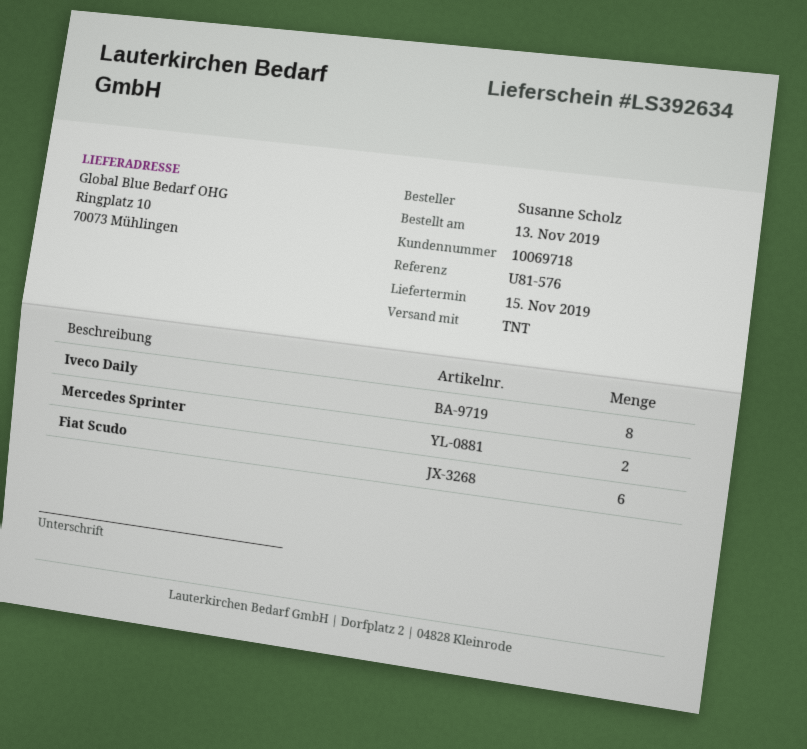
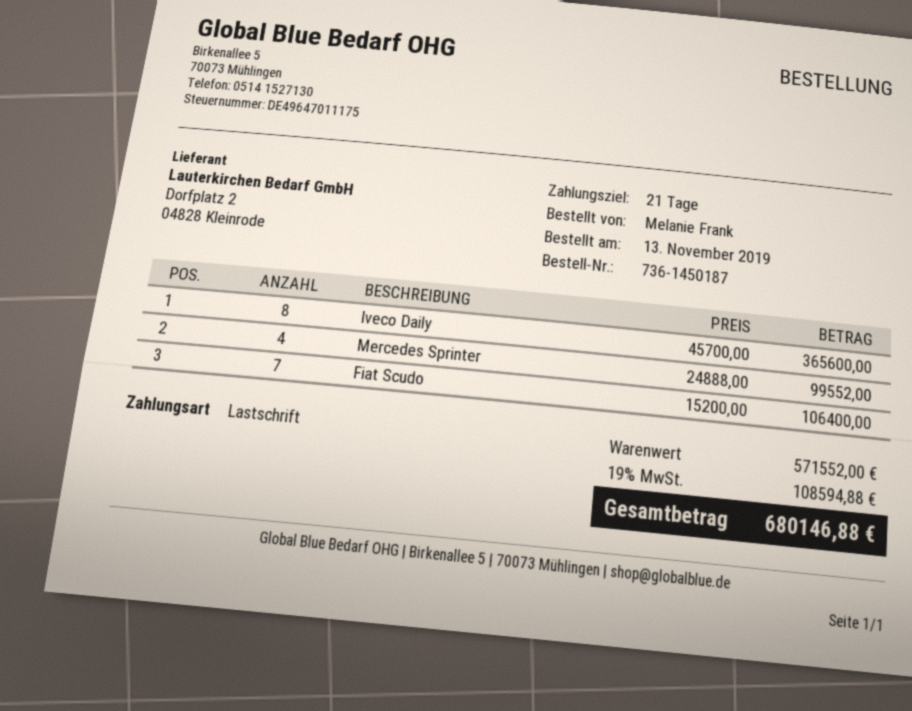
ordered by: Susanne Scholz -> Melanie Frank
Mercedes Sprinter: 2 -> 4
Fiat Scudo: 6 -> 7

